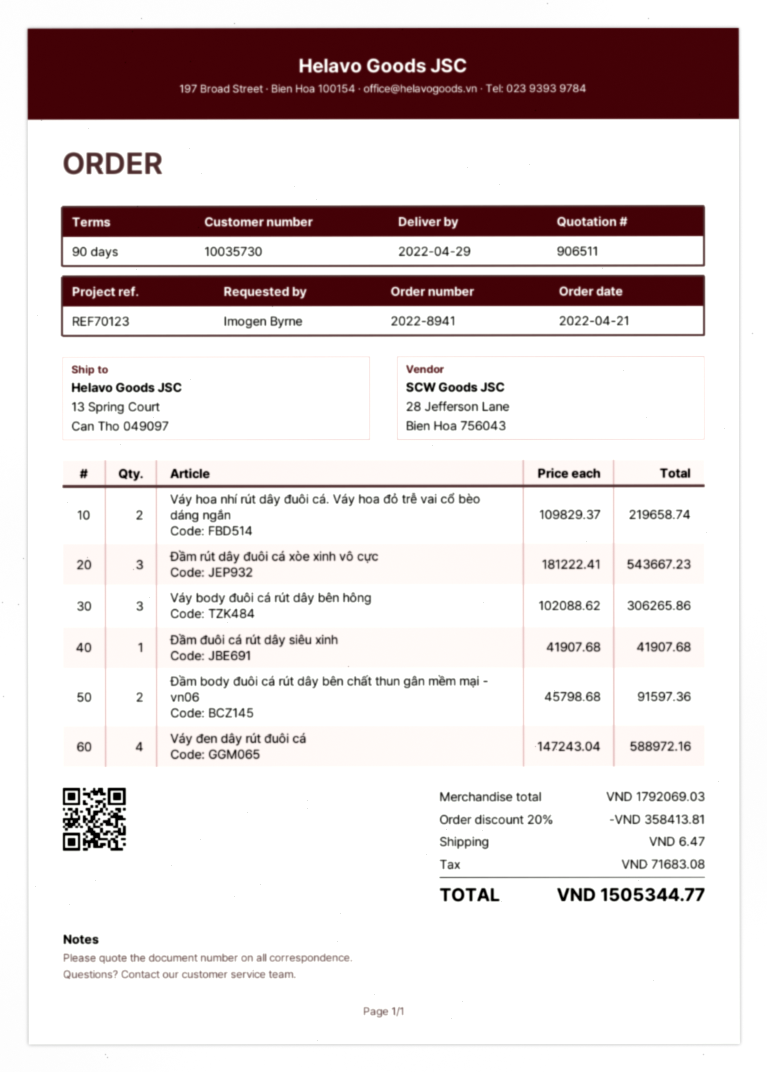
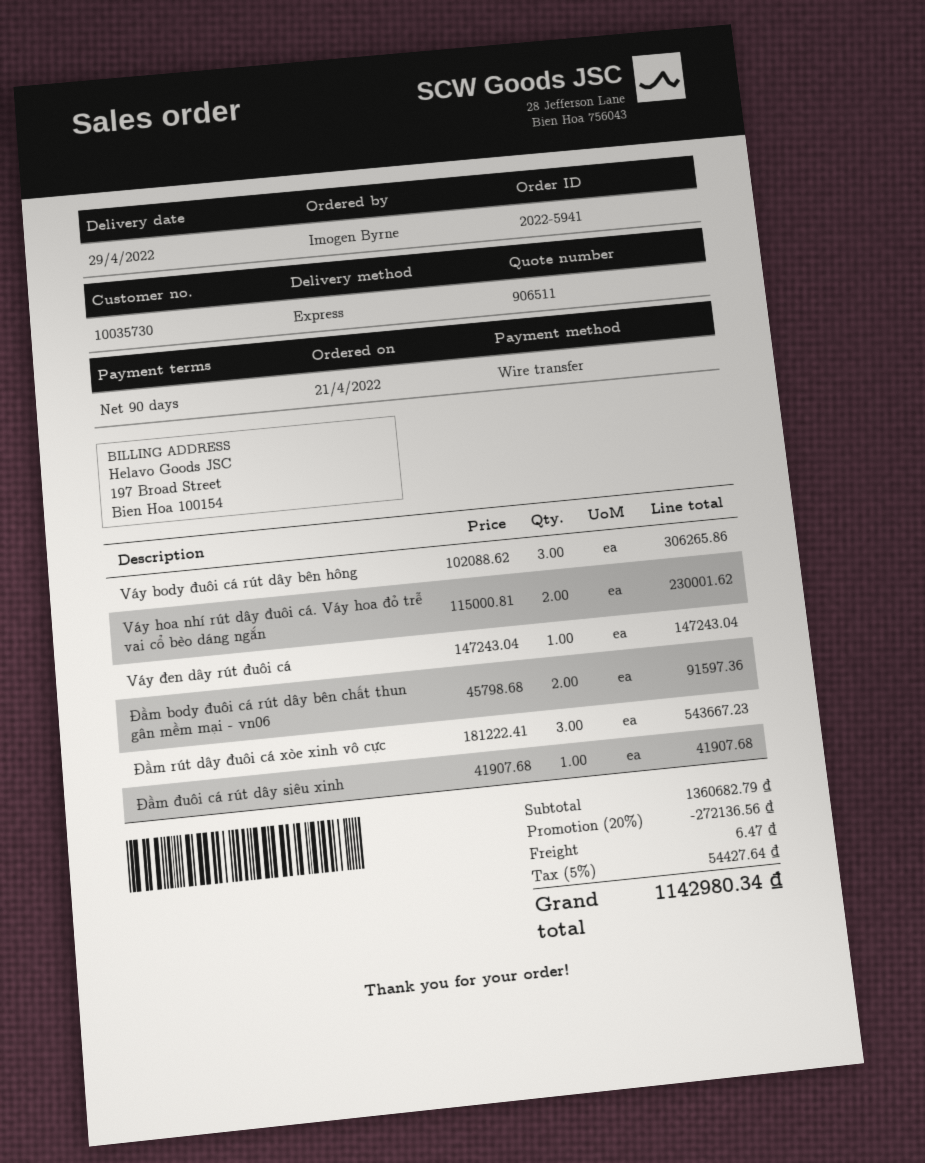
order number: 2022-8941 -> 2022-5941
Váy hoa nhí rút dây đuôi cá. Váy hoa đỏ trễ vai cổ bèo dáng ngắn: 2 x 109829.37 = 219658.74 -> 2 x 115000.81 = 230001.62
Váy đen dây rút đuôi cá: 4 x 147243.04 = 588972.16 -> 1 x 147243.04 = 147243.04
subtotal: 1792069.03 -> 1360682.79
discount: 20% = 358413.81 -> 20% = 272136.56
tax: 71683.08 -> 54427.64
total: 1505344.77 -> 1142980.34

